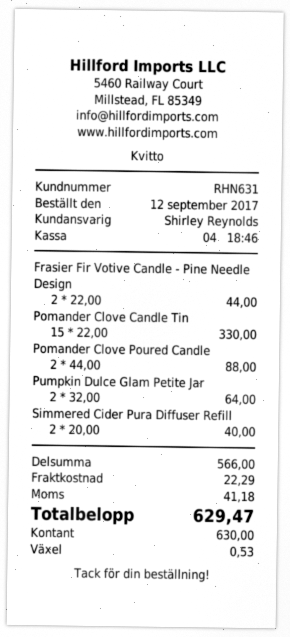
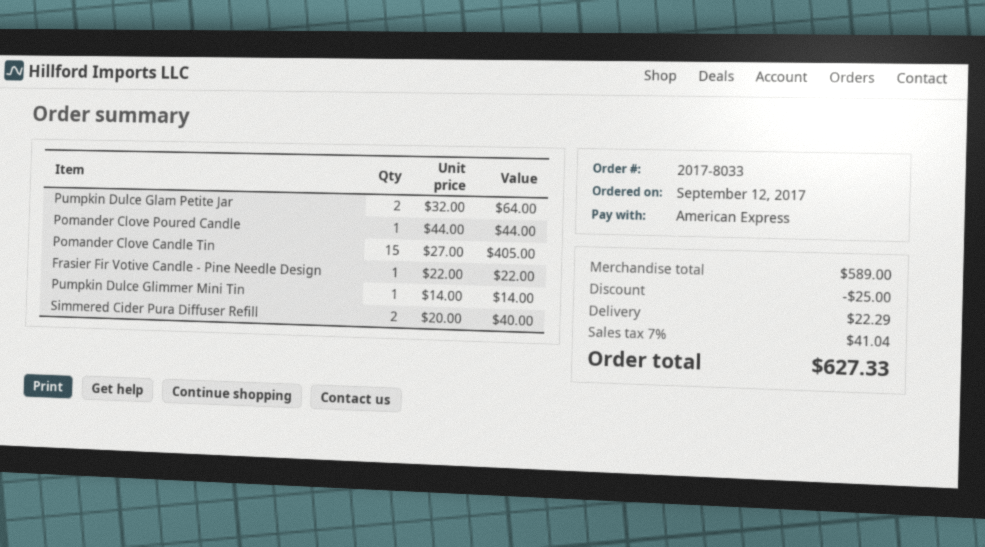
payment method: cash -> American Express
Frasier Fir Votive Candle - Pine Needle Design: 2 x 22.00 = 44.00 -> 1 x 22.00 = 22.00
Pomander Clove Candle Tin: 15 x 22.00 = 330.00 -> 15 x 27.00 = 405.00
Pomander Clove Poured Candle: 2 x 44.00 = 88.00 -> 1 x 44.00 = 44.00
Pumpkin Dulce Glimmer Mini Tin: none -> 1 x 14.00 = 14.00
subtotal: 566.00 -> 589.00
discount: none -> 25.00
tax: 41.18 -> 41.04
total: 629.47 -> 627.33

